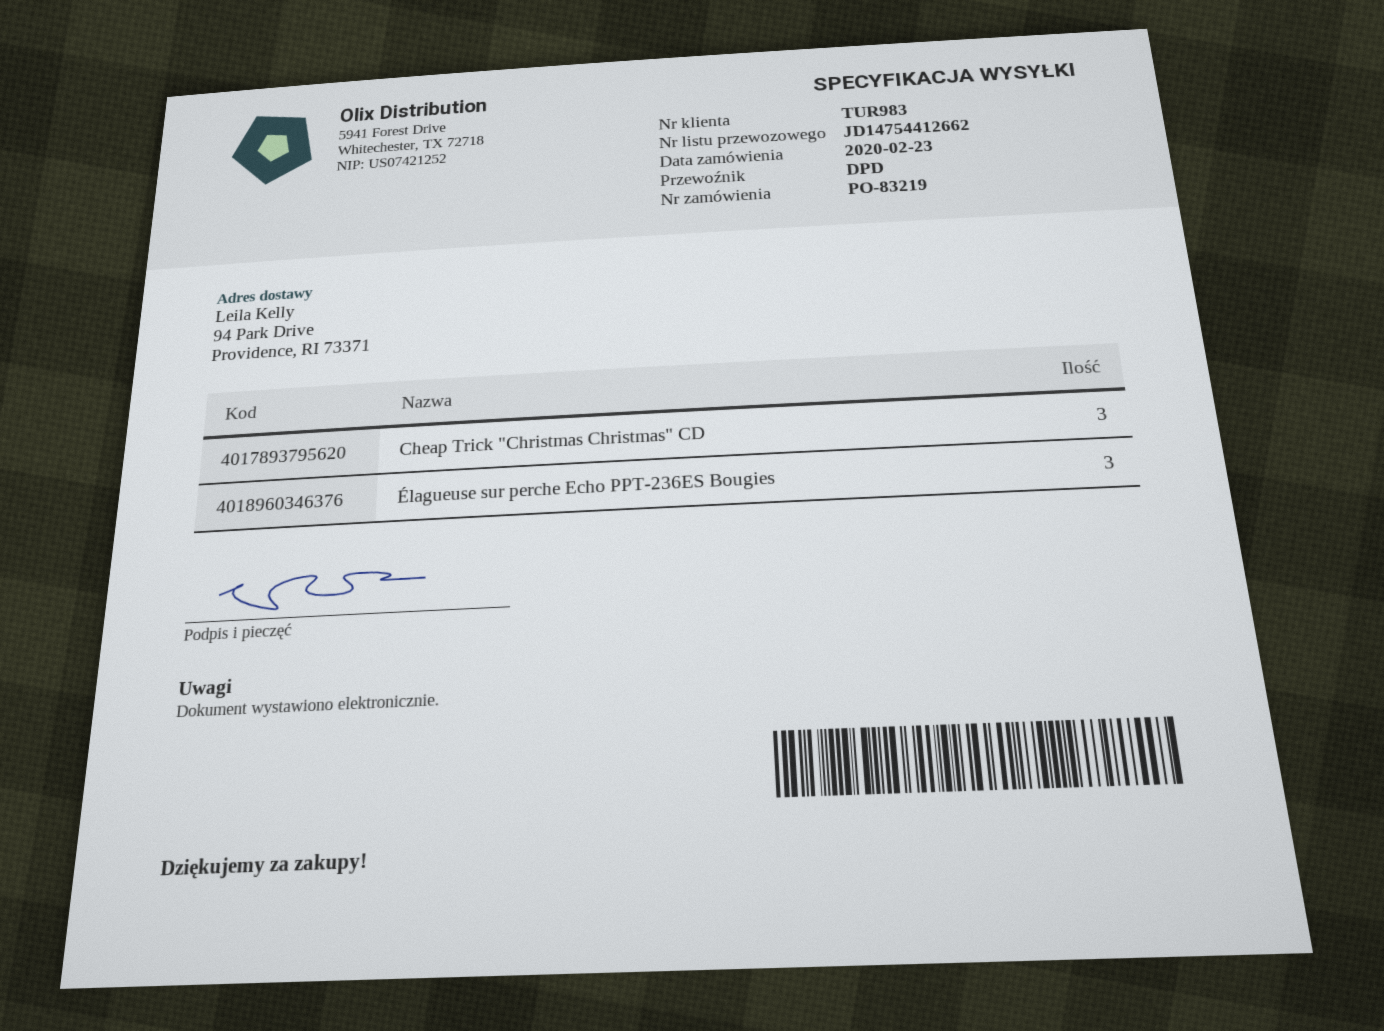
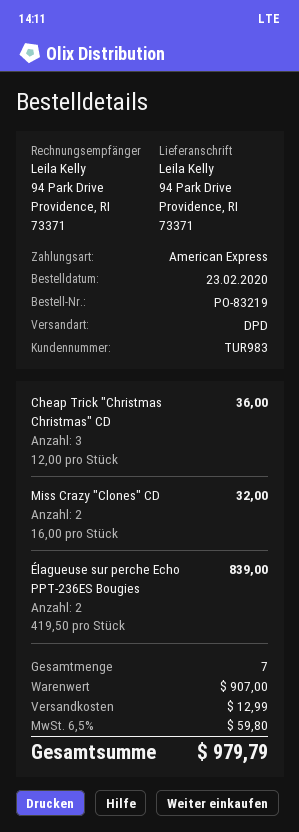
Élagueuse sur perche Echo PPT-236ES Bougies: 3 -> 2
Miss Crazy "Clones" CD: none -> 2

